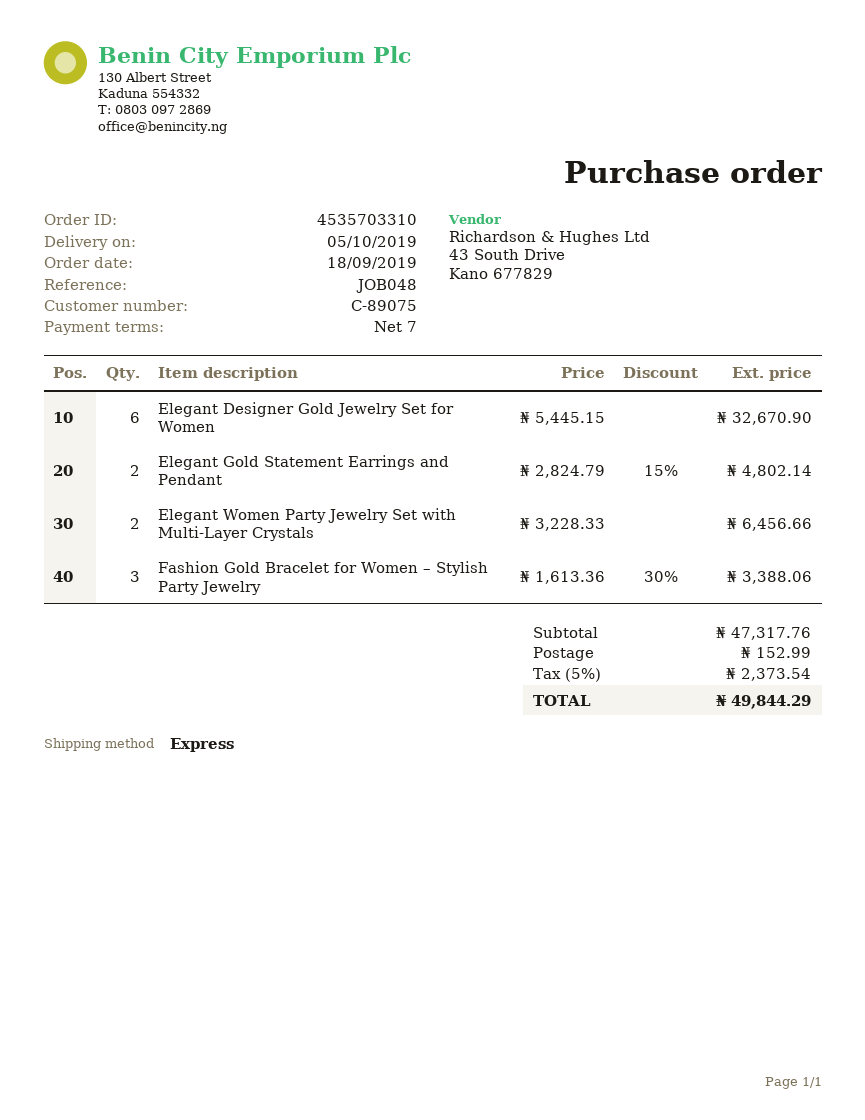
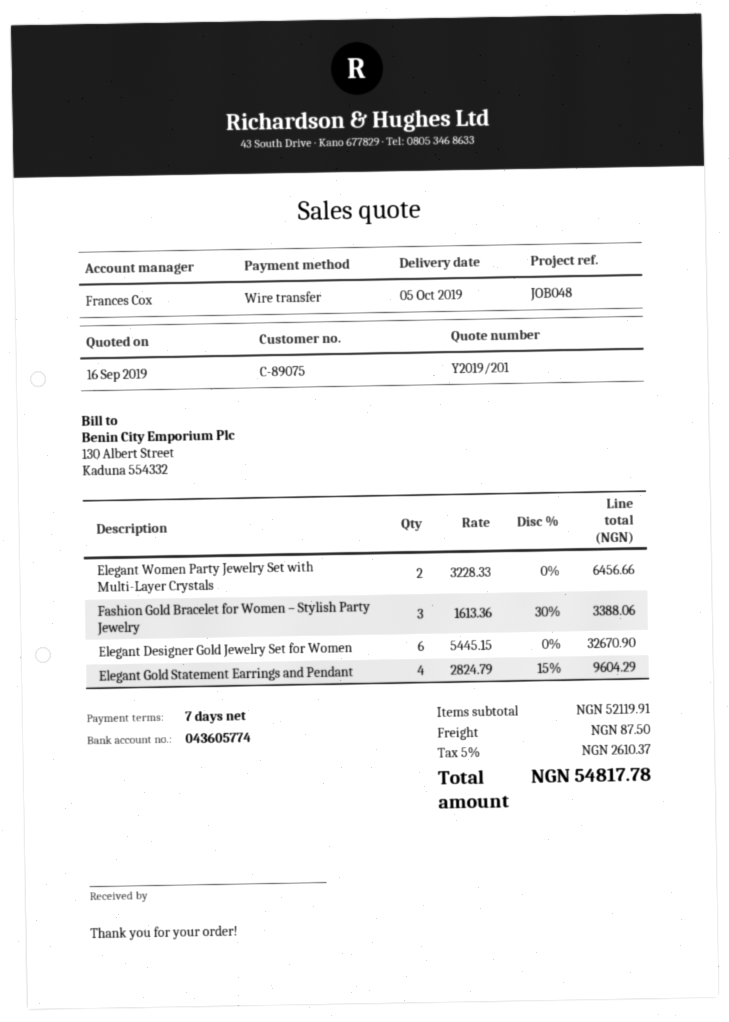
Elegant Gold Statement Earrings and Pendant: 2 x 2824.79 - 15% = 4802.14 -> 4 x 2824.79 - 15% = 9604.29
subtotal: 47317.76 -> 52119.91
shipping: 152.99 -> 87.50
tax: 5% = 2373.54 -> 5% = 2610.37
total: 49844.29 -> 54817.78

